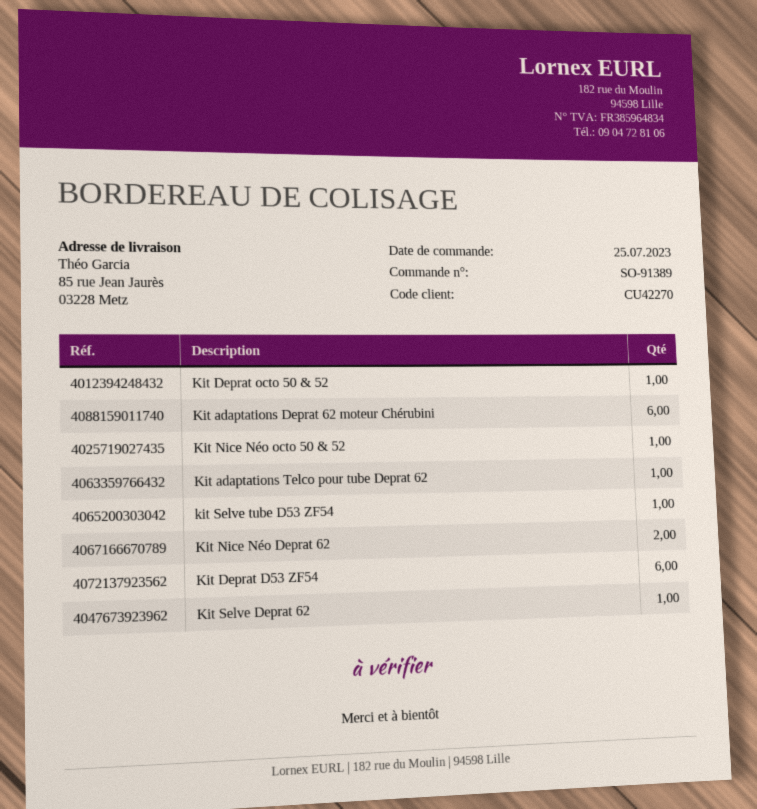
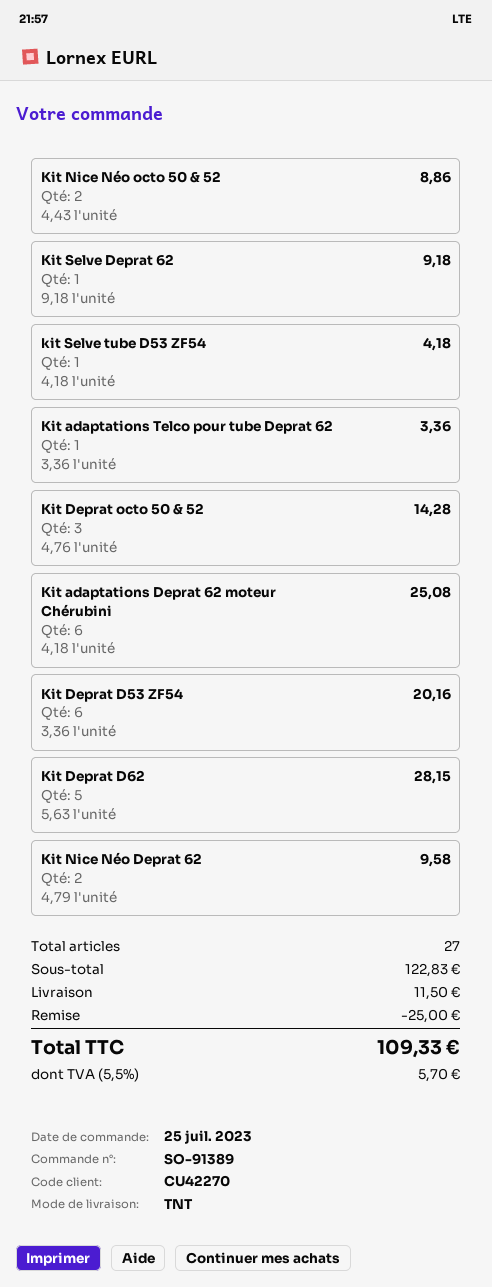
Kit Deprat octo 50 & 52: 1 -> 3
Kit Nice Néo octo 50 & 52: 1 -> 2
Kit Deprat D62: none -> 5

